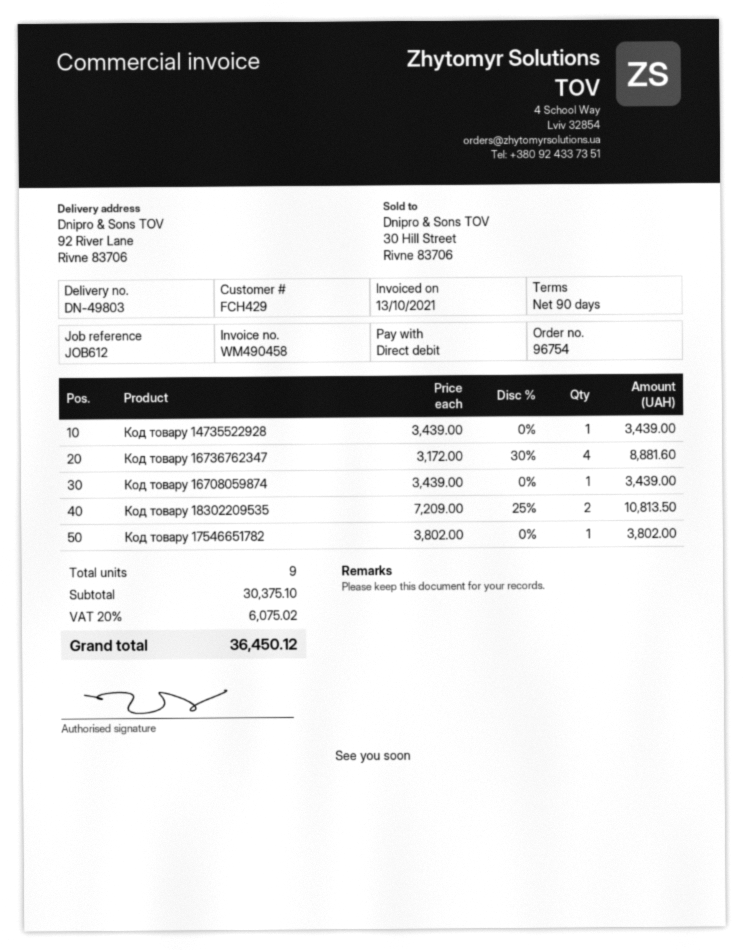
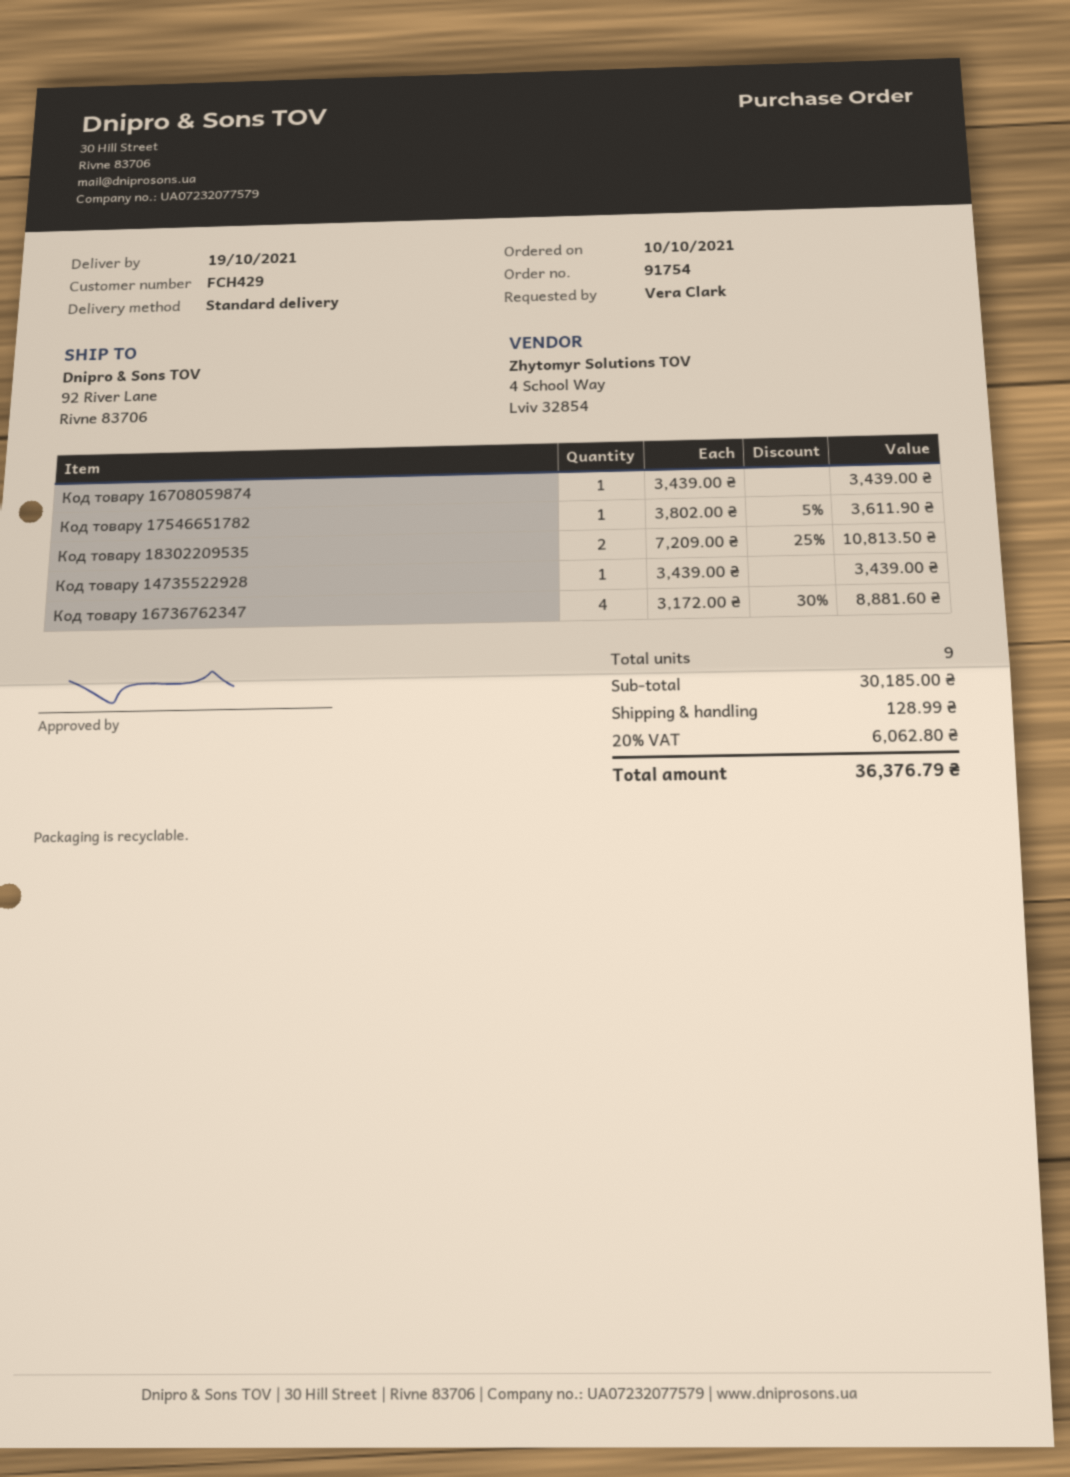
order number: 96754 -> 91754
Код товару 17546651782: 1 x 3802.00 = 3802.00 -> 1 x 3802.00 - 5% = 3611.90
subtotal: 30375.10 -> 30185.00
shipping: none -> 128.99
tax: 20% = 6075.02 -> 20% = 6062.80
total: 36450.12 -> 36376.79

